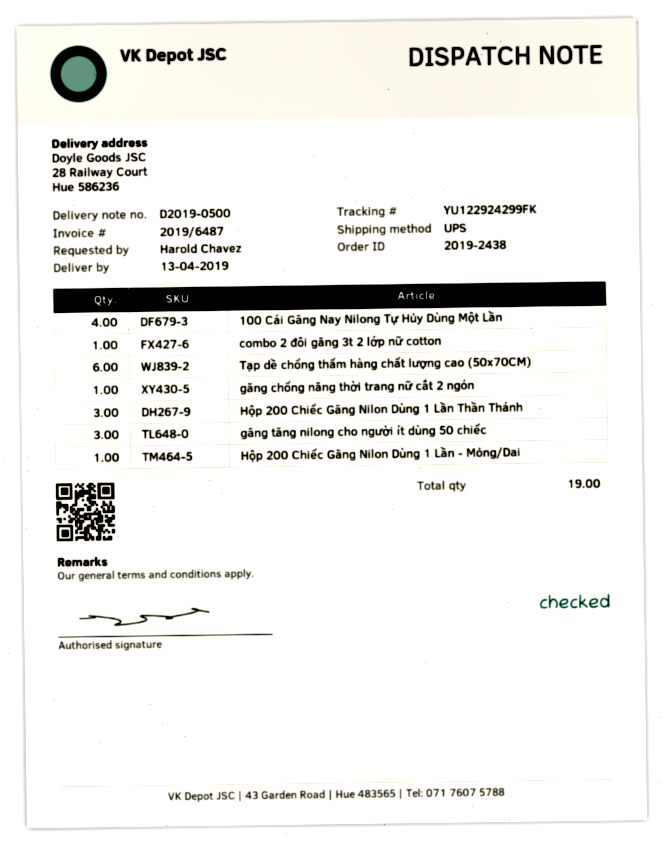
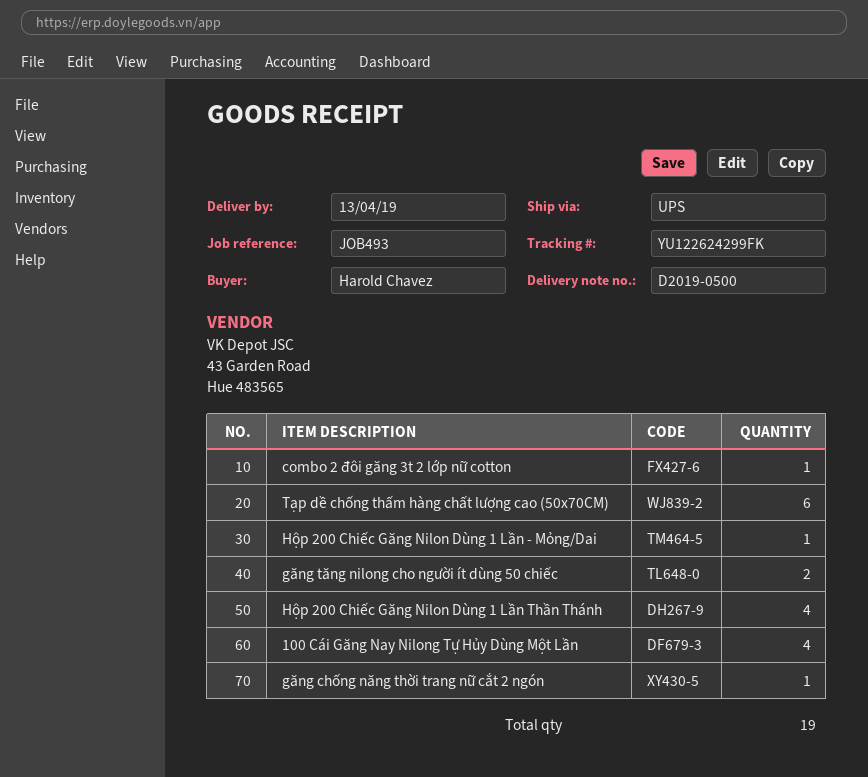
tracking number: YU122924299FK -> YU122624299FK
Hộp 200 Chiếc Găng Nilon Dùng 1 Lần Thần Thánh: 3 -> 4
găng tăng nilong cho người ít dùng 50 chiếc: 3 -> 2

